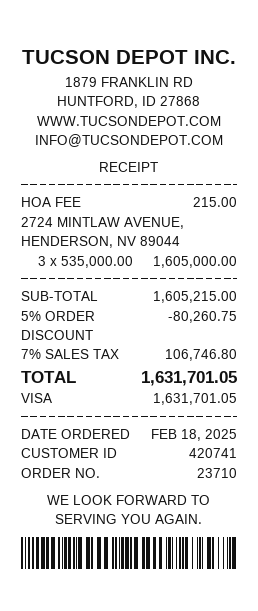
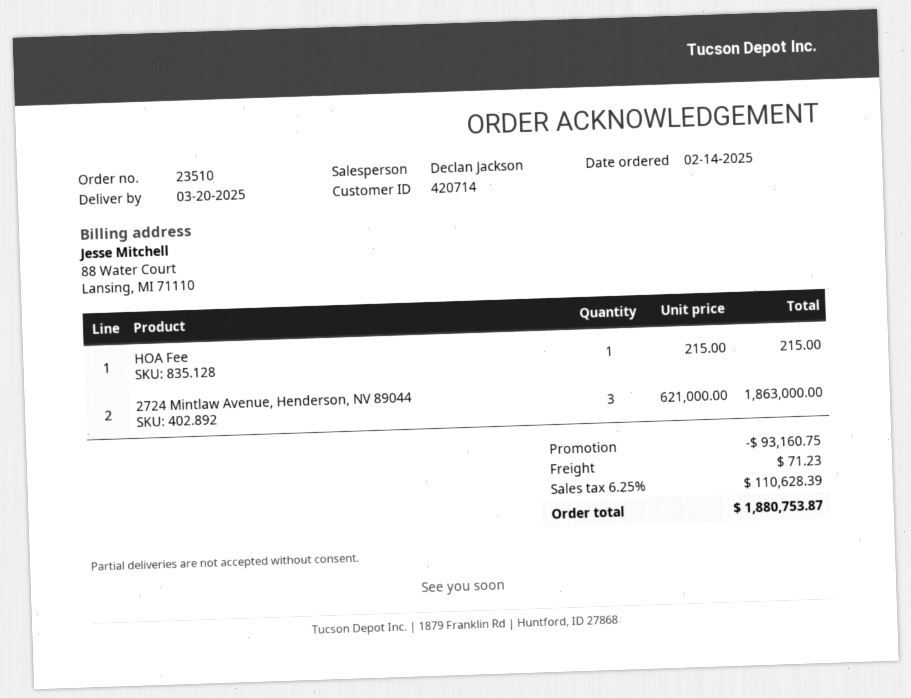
order number: 23710 -> 23510
order date: 2025-02-18 -> 2025-02-14
customer number: 420741 -> 420714
2724 MINTLAW AVENUE, HENDERSON, NV 89044: 3 x 535000.00 = 1605000.00 -> 3 x 621000.00 = 1863000.00
discount: 80260.75 -> 93160.75
shipping: none -> 71.23
tax: 7% = 106746.80 -> 6.25% = 110628.39
total: 1631701.05 -> 1880753.87

